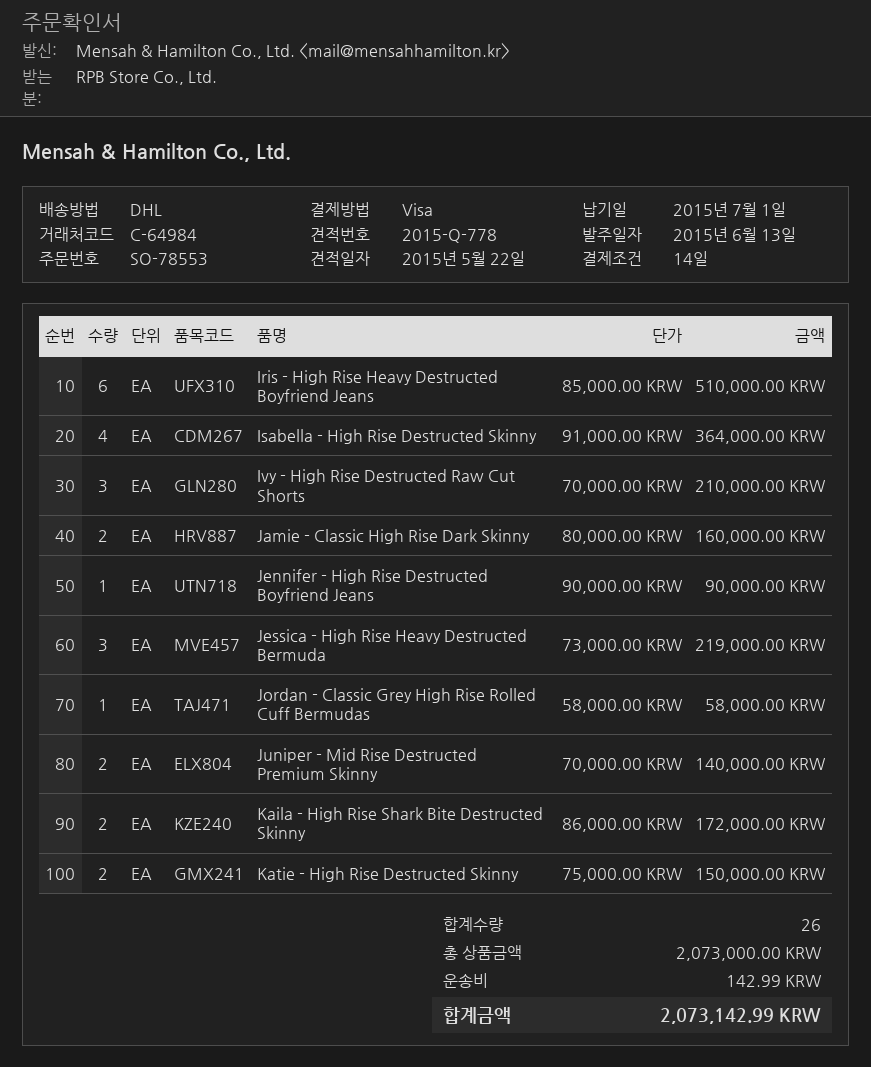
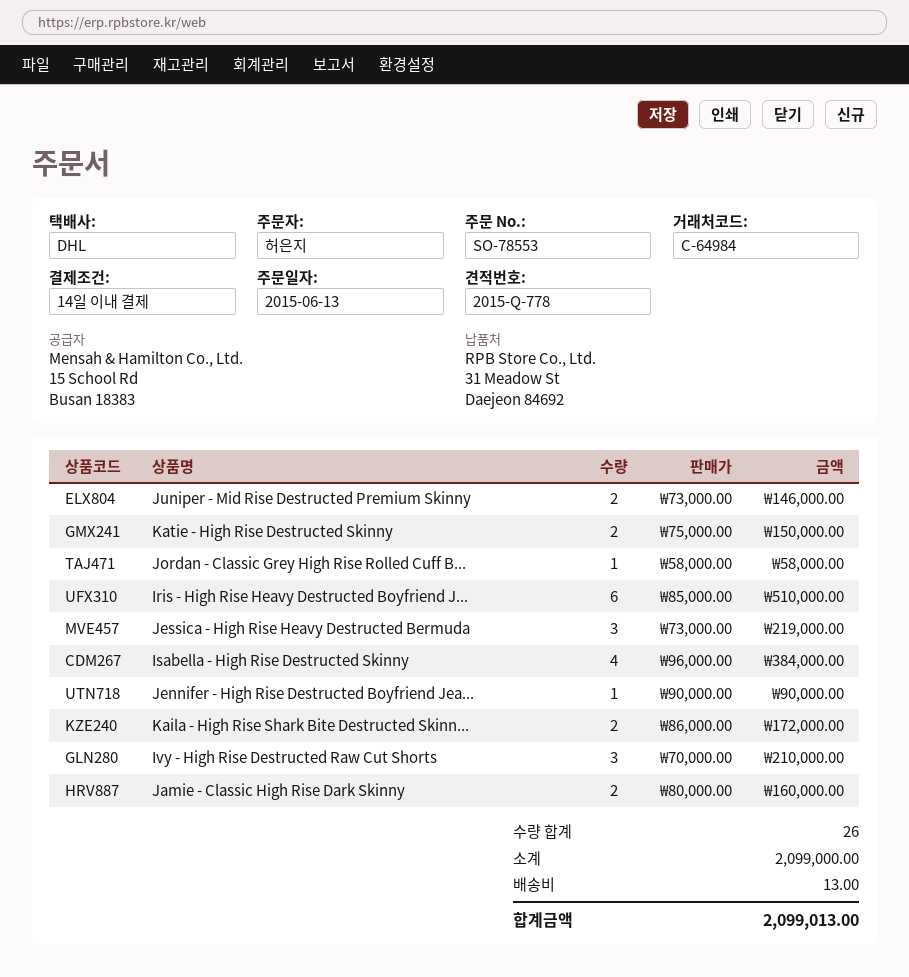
Isabella - High Rise Destructed Skinny: 4 x 91000.00 = 364000.00 -> 4 x 96000.00 = 384000.00
Juniper - Mid Rise Destructed Premium Skinny: 2 x 70000.00 = 140000.00 -> 2 x 73000.00 = 146000.00
subtotal: 2073000.00 -> 2099000.00
shipping: 142.99 -> 13.00
total: 2073142.99 -> 2099013.00

